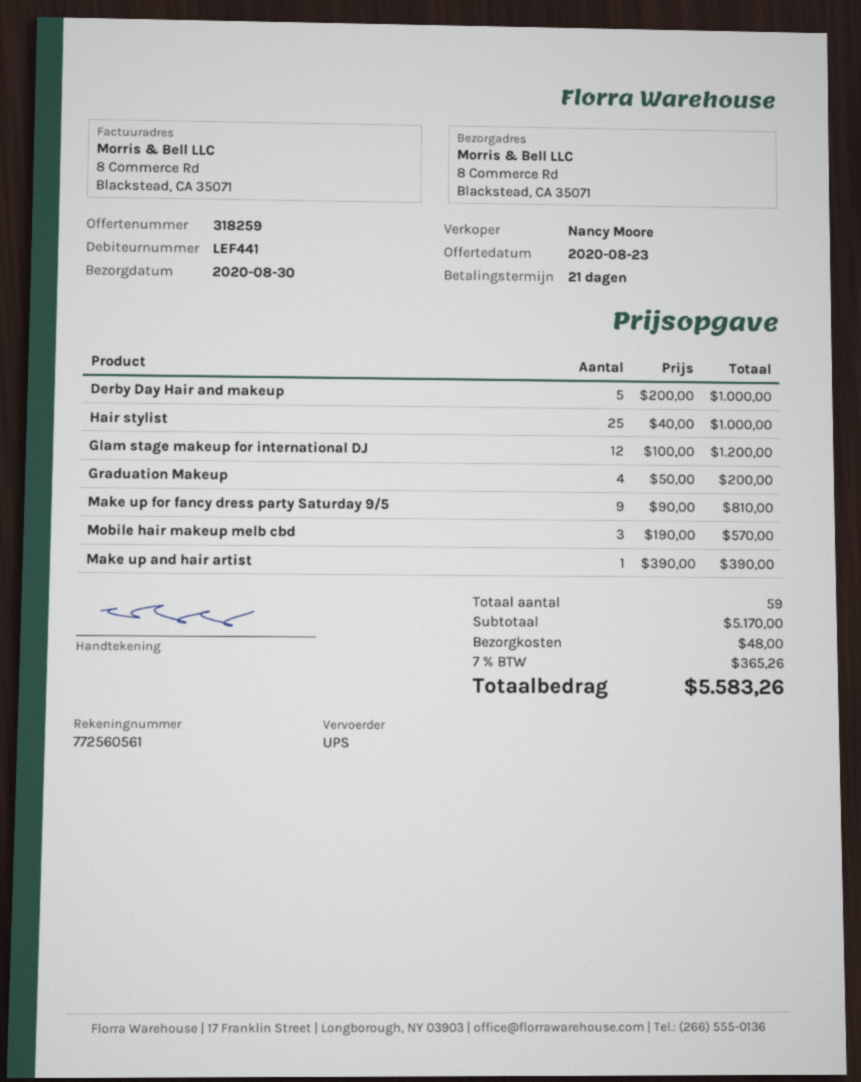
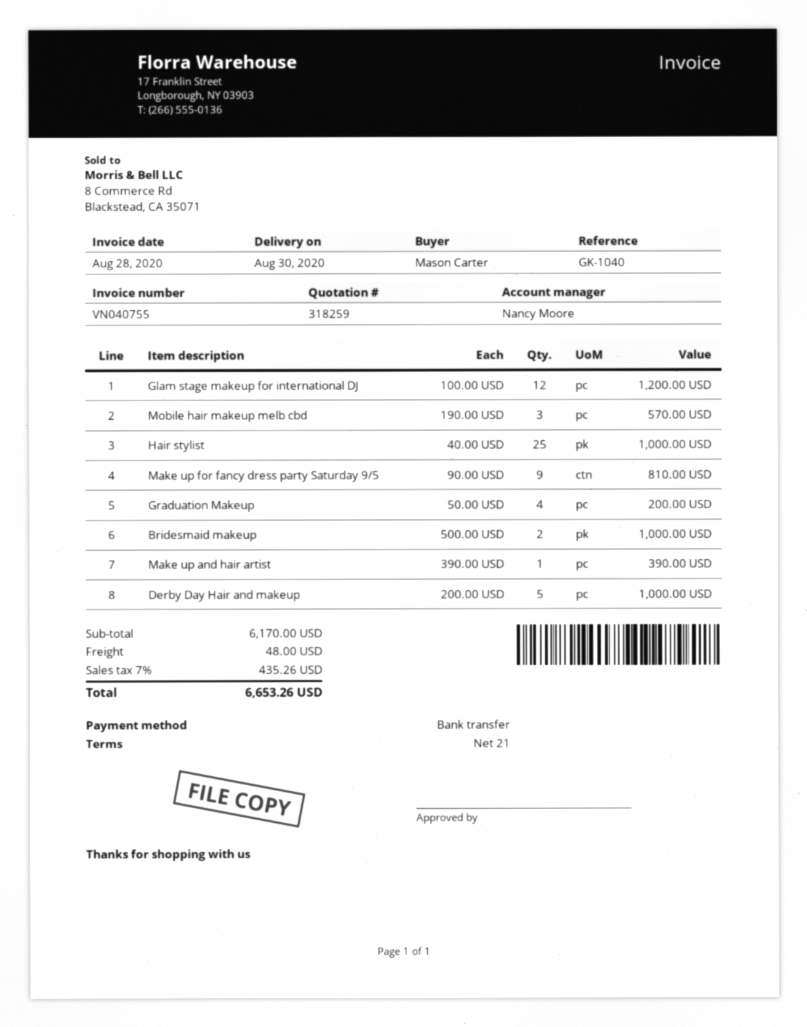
Bridesmaid makeup: none -> 2 x 500.00 = 1000.00
subtotal: 5170.00 -> 6170.00
tax: 7% = 365.26 -> 7% = 435.26
total: 5583.26 -> 6653.26

